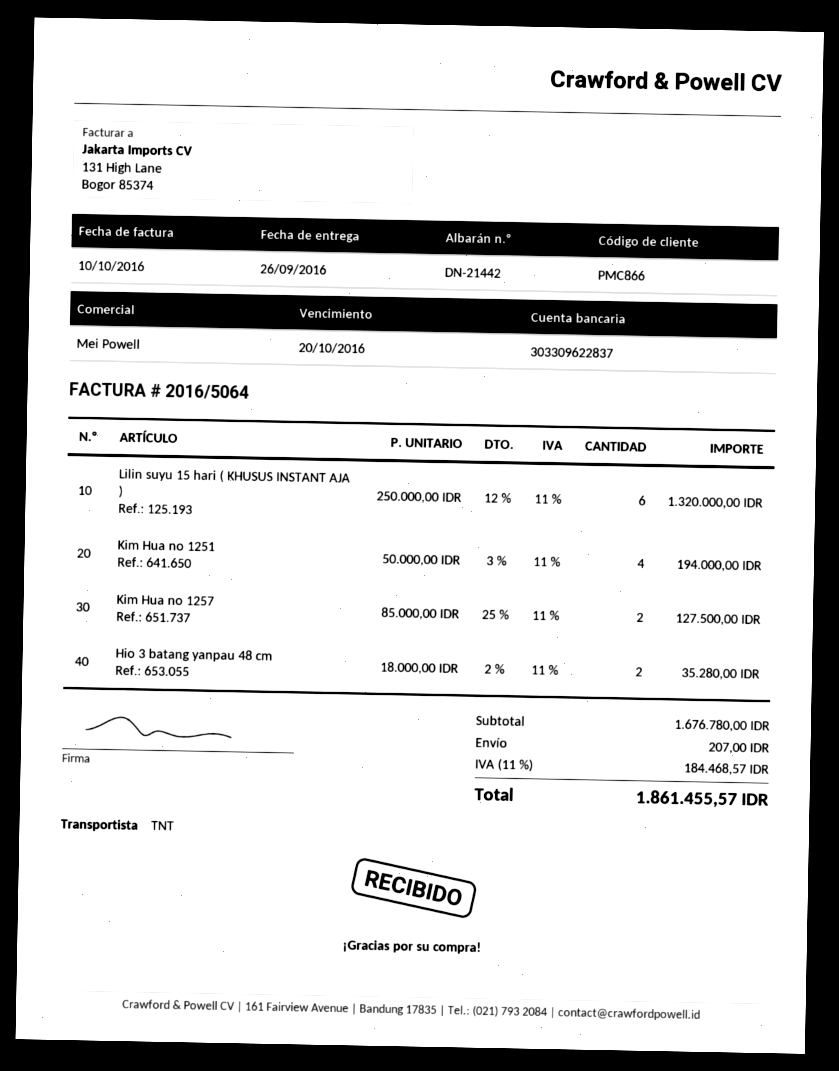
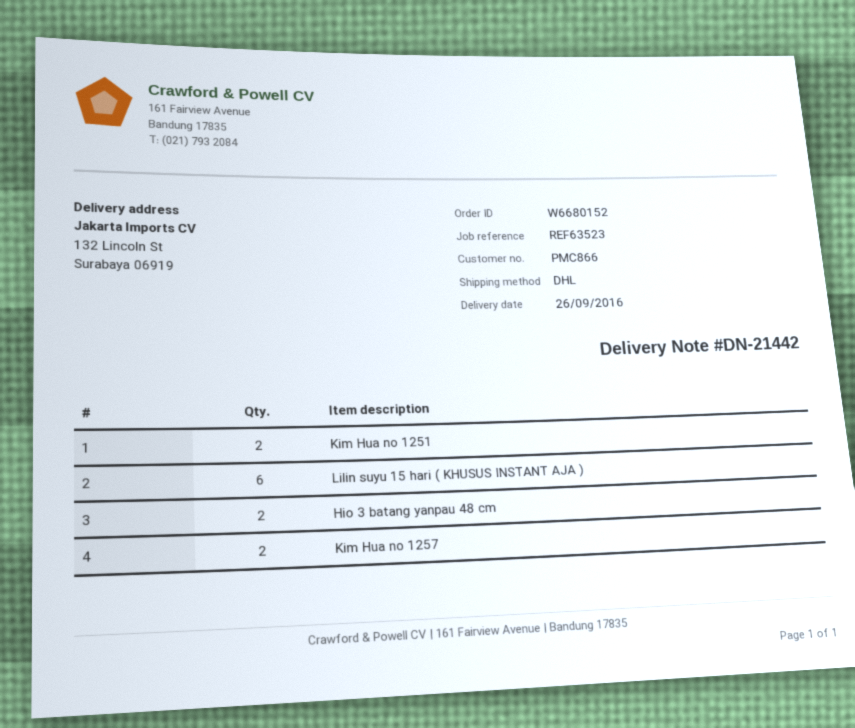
shipping method: TNT -> DHL
Kim Hua no 1251: 4 -> 2

